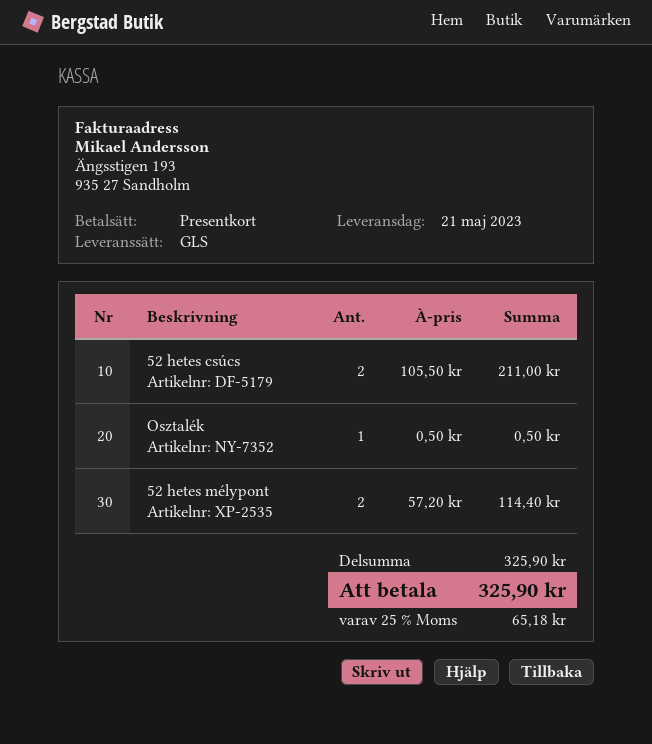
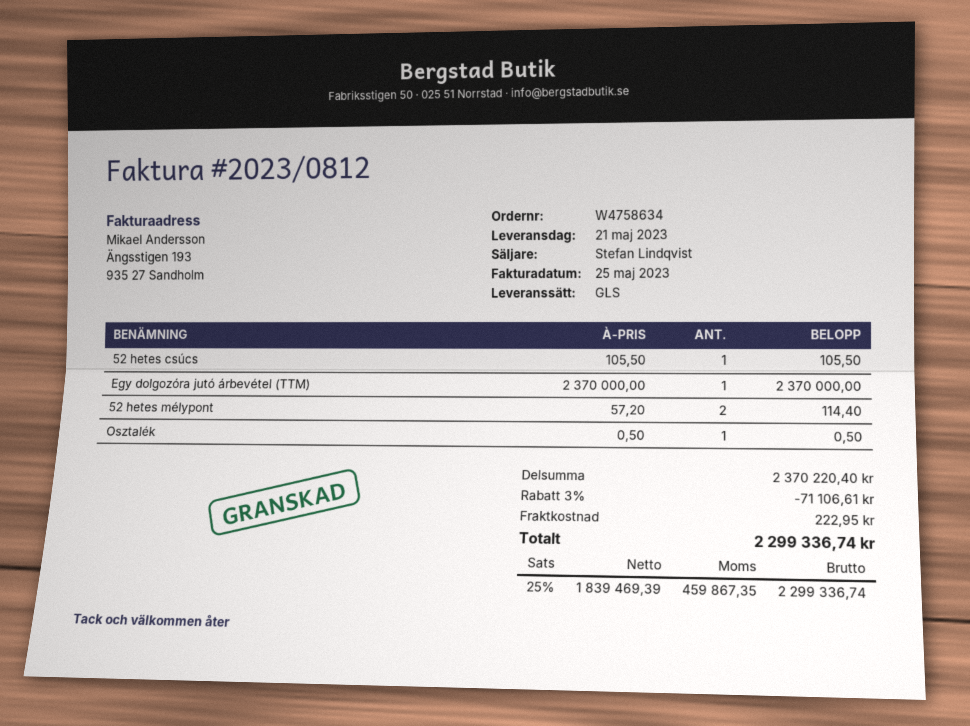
52 hetes csúcs: 2 x 105.50 = 211.00 -> 1 x 105.50 = 105.50
Egy dolgozóra jutó árbevétel (TTM): none -> 1 x 2370000.00 = 2370000.00
subtotal: 325.90 -> 2370220.40
discount: none -> 3% = 71106.61
shipping: none -> 222.95
tax: 25% = 65.18 -> 25% = 459867.35
total: 325.90 -> 2299336.74

